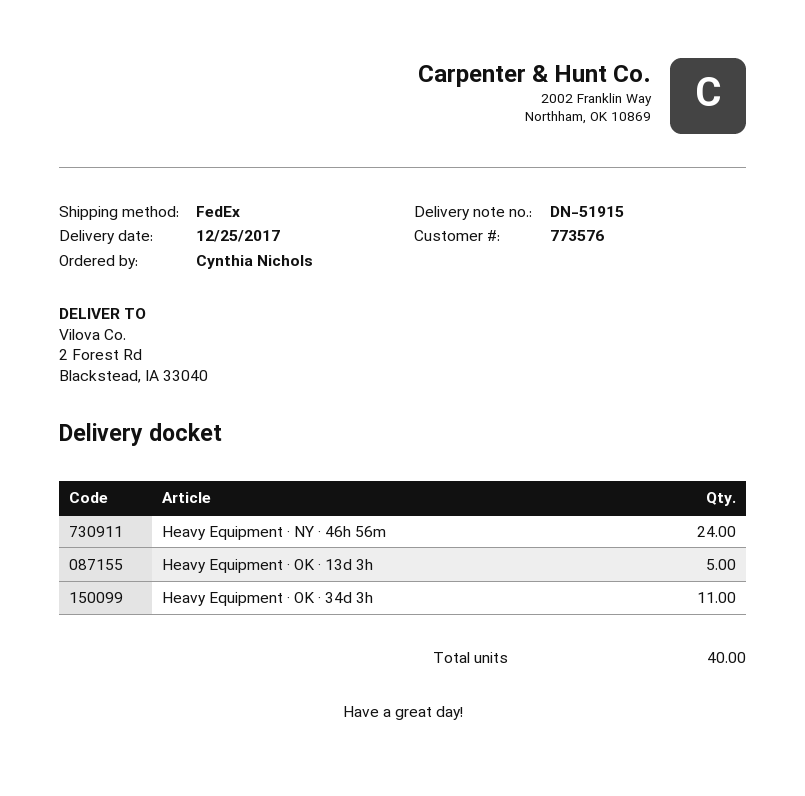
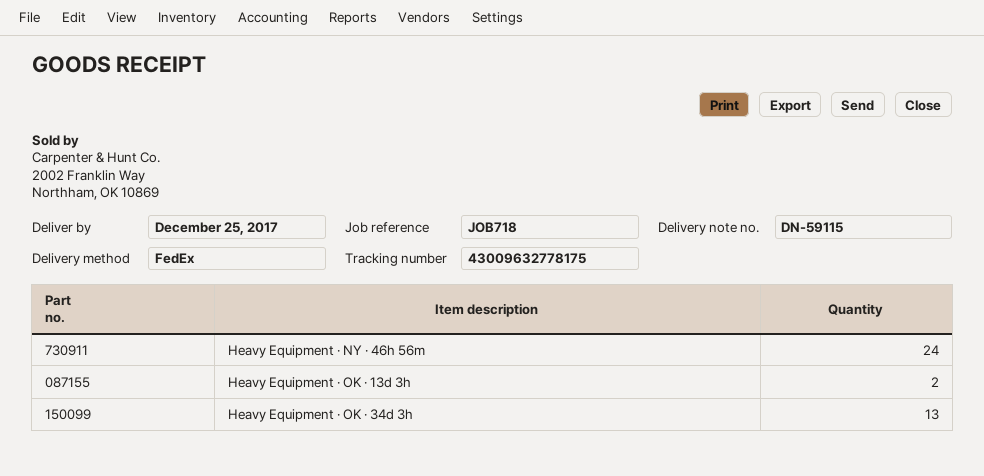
delivery note number: DN-51915 -> DN-59115
Heavy Equipment · OK · 13d 3h: 5 -> 2
Heavy Equipment · OK · 34d 3h: 11 -> 13

